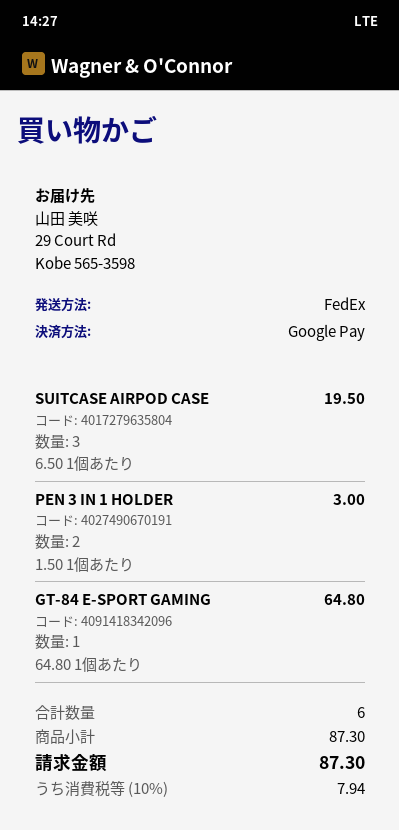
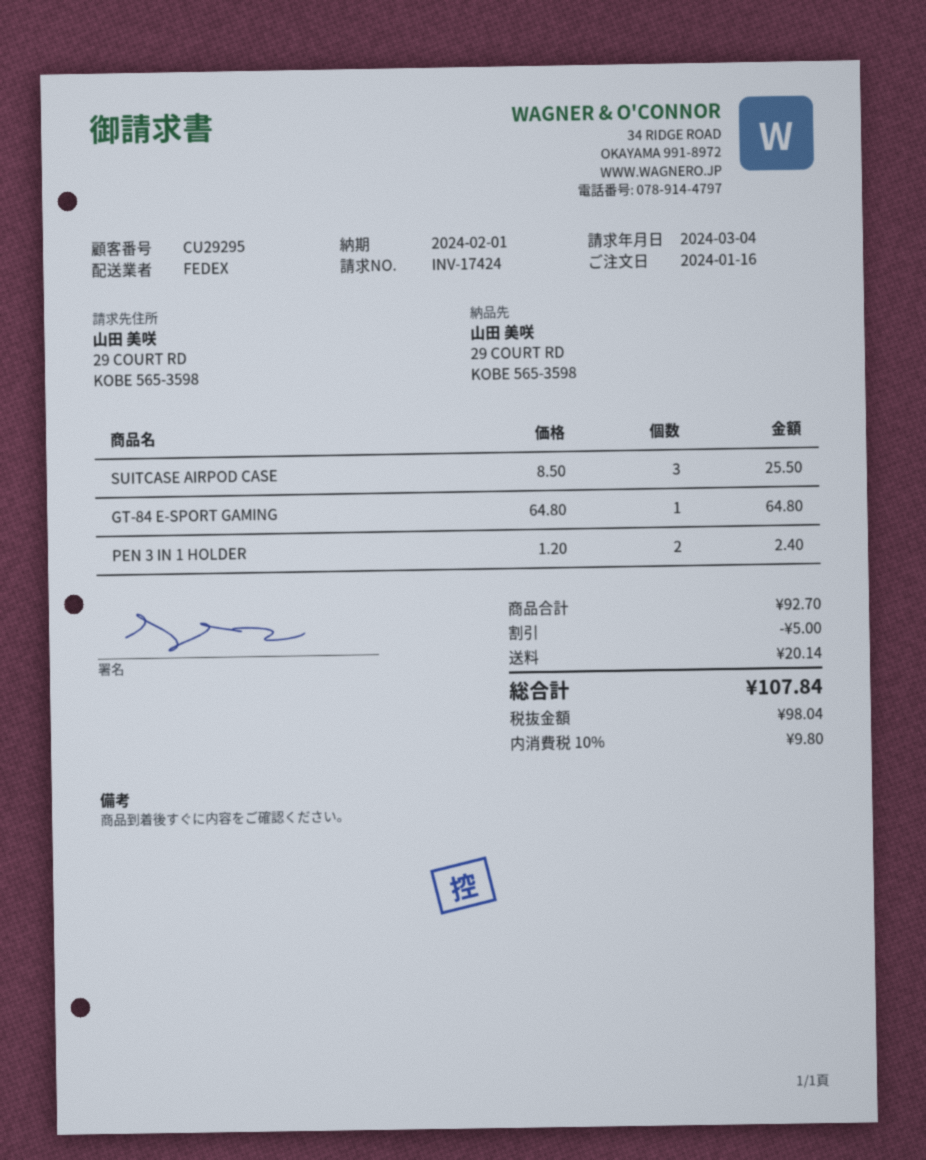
SUITCASE AIRPOD CASE: 3 x 6.50 = 19.50 -> 3 x 8.50 = 25.50
PEN 3 IN 1 HOLDER: 2 x 1.50 = 3.00 -> 2 x 1.20 = 2.40
subtotal: 87.30 -> 92.70
discount: none -> 5.00
shipping: none -> 20.14
tax: 10% = 7.94 -> 10% = 9.80
total: 87.30 -> 107.84

